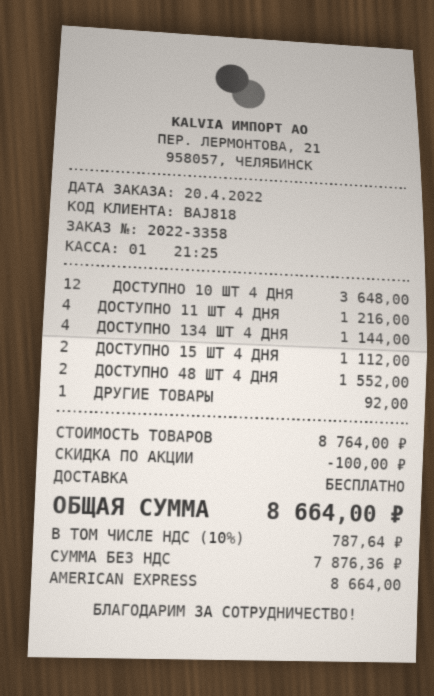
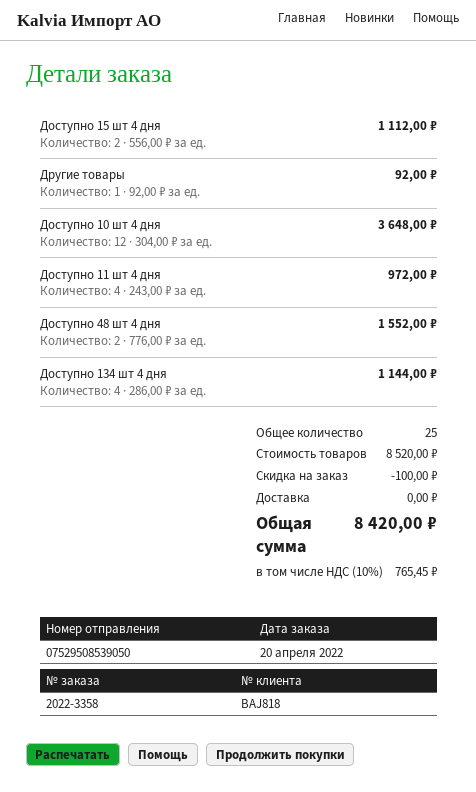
ДОСТУПНО 11 ШТ 4 ДНЯ: 4 for 1216.00 -> 4 for 972.00
subtotal: 8764.00 -> 8520.00
tax: 10% = 787.64 -> 10% = 765.45
total: 8664.00 -> 8420.00

